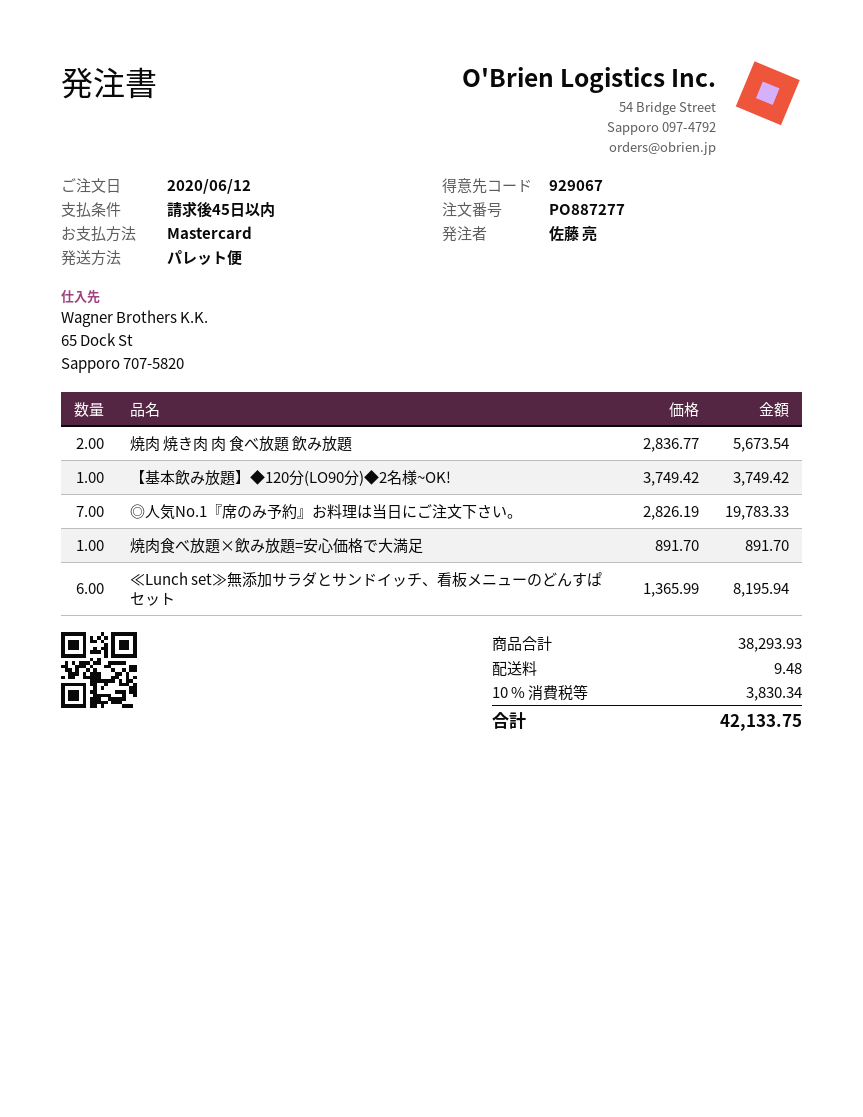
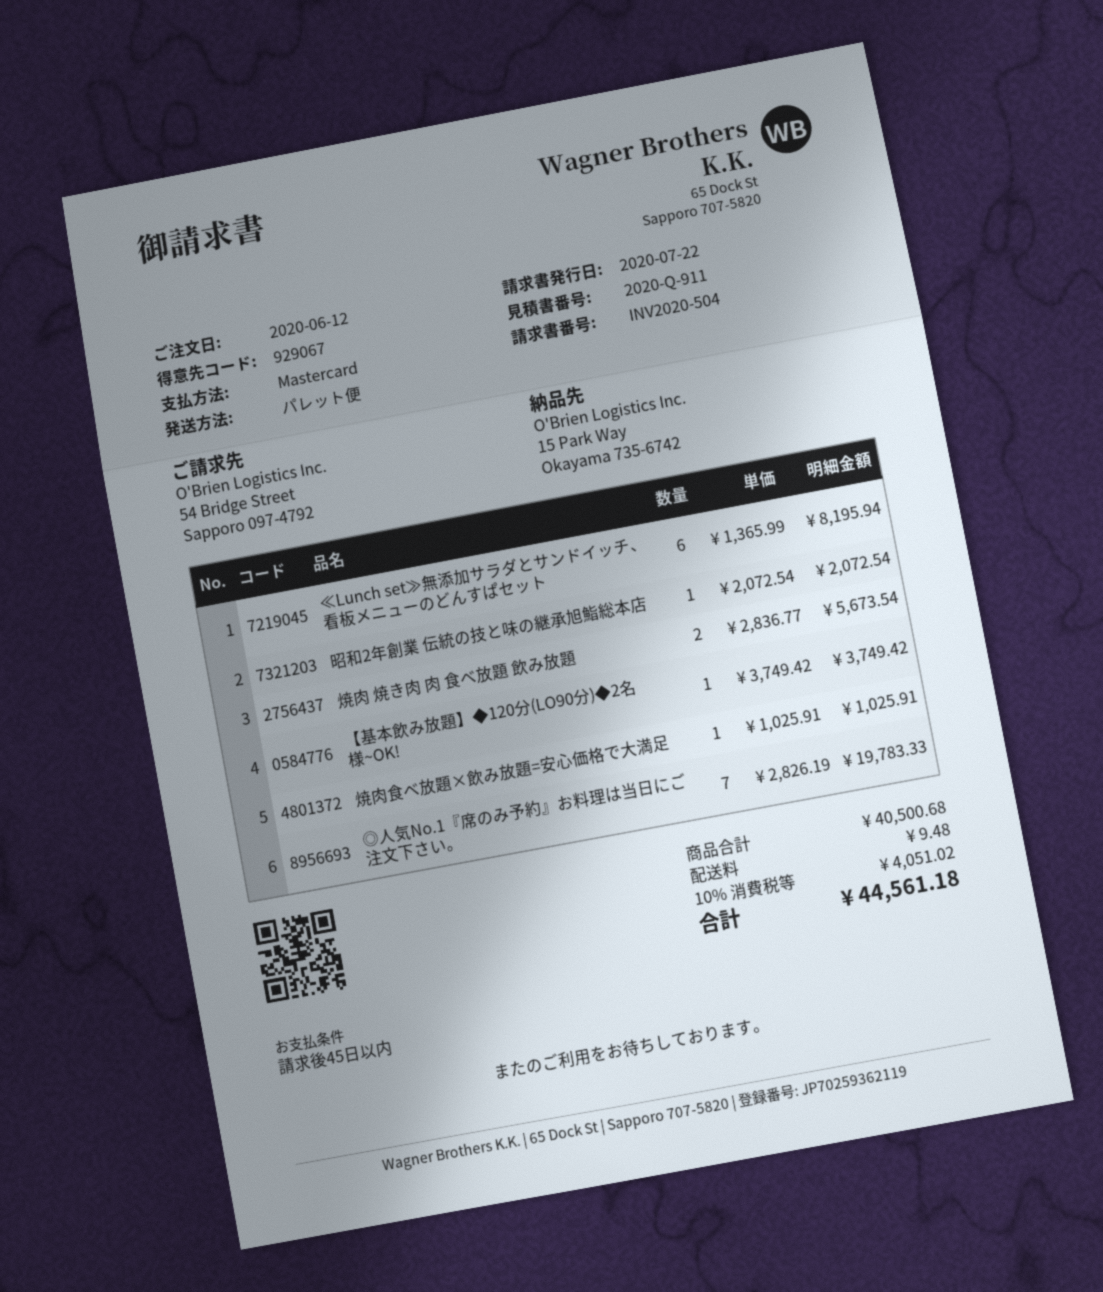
焼肉食べ放題×飲み放題=安心価格で大満足: 1 x 891.70 = 891.70 -> 1 x 1025.91 = 1025.91
昭和2年創業 伝統の技と味の継承旭鮨総本店: none -> 1 x 2072.54 = 2072.54
subtotal: 38293.93 -> 40500.68
tax: 10% = 3830.34 -> 10% = 4051.02
total: 42133.75 -> 44561.18

